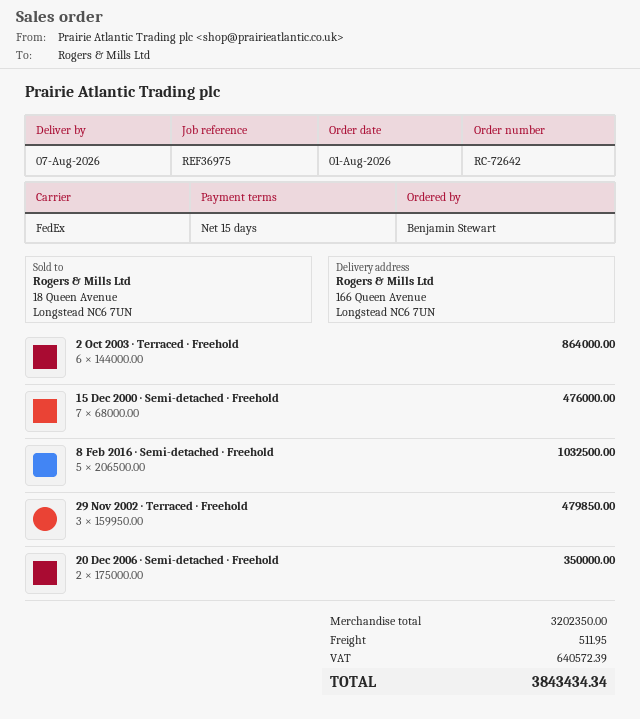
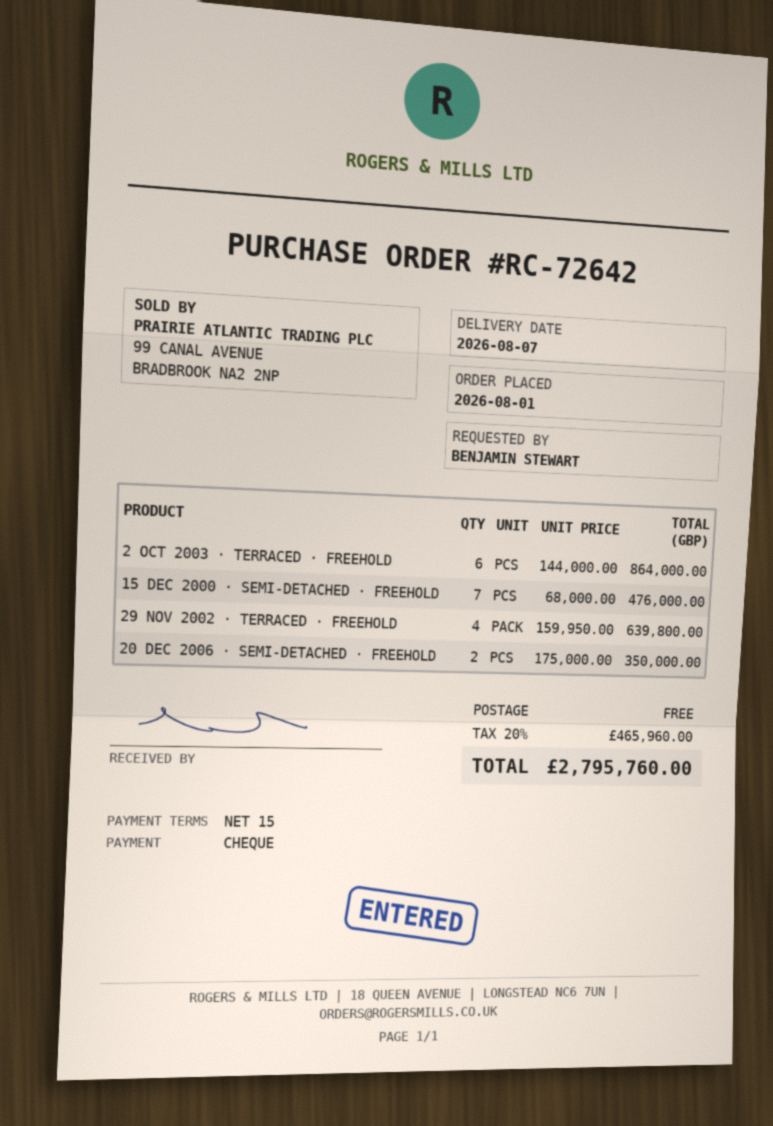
8 Feb 2016 · Semi-detached · Freehold: 5 x 206500.00 = 1032500.00 -> none
29 Nov 2002 · Terraced · Freehold: 3 x 159950.00 = 479850.00 -> 4 x 159950.00 = 639800.00
shipping: 511.95 -> 0.00
tax: 640572.39 -> 465960.00
total: 3843434.34 -> 2795760.00

